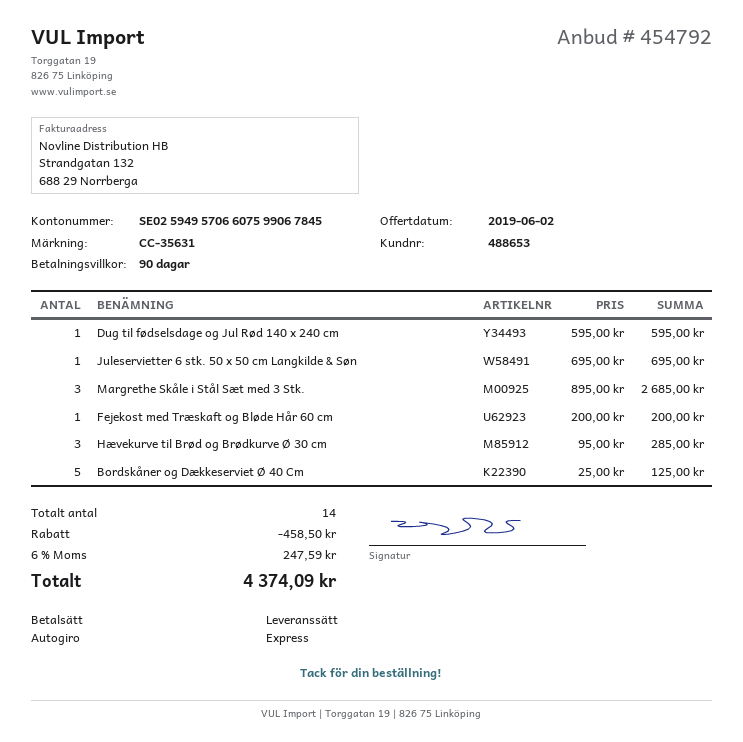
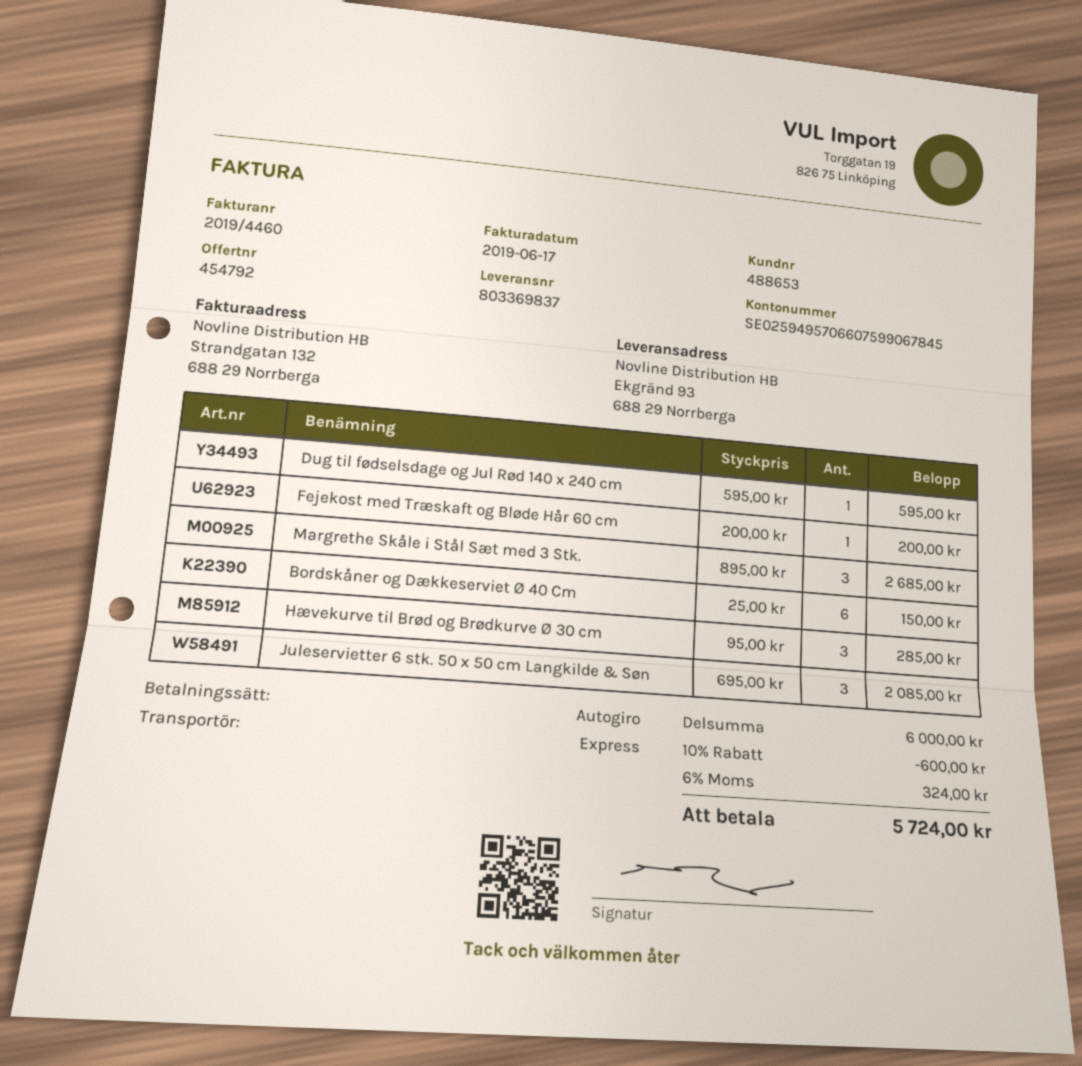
Juleservietter 6 stk. 50 x 50 cm Langkilde & Søn: 1 x 695.00 = 695.00 -> 3 x 695.00 = 2085.00
Bordskåner og Dækkeserviet Ø 40 Cm: 5 x 25.00 = 125.00 -> 6 x 25.00 = 150.00
discount: 458.50 -> 600.00
tax: 6% = 247.59 -> 6% = 324.00
total: 4374.09 -> 5724.00

